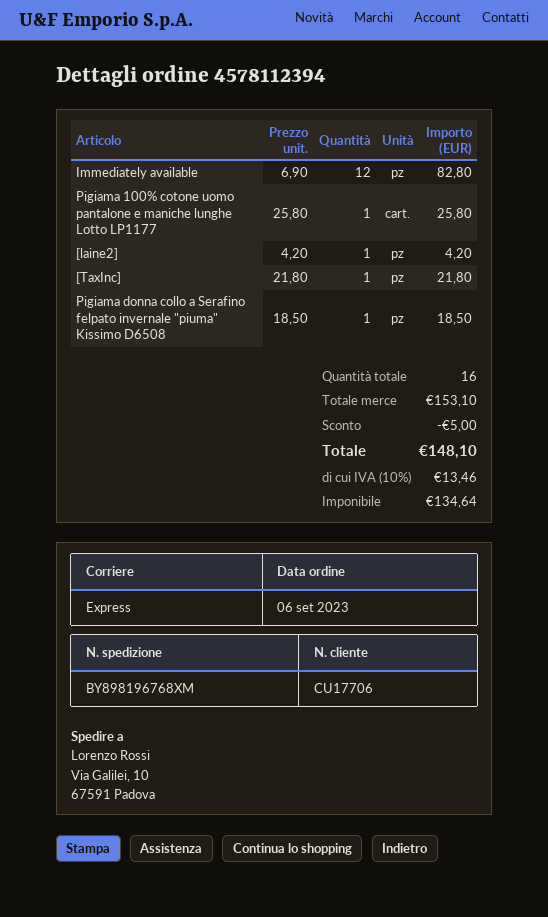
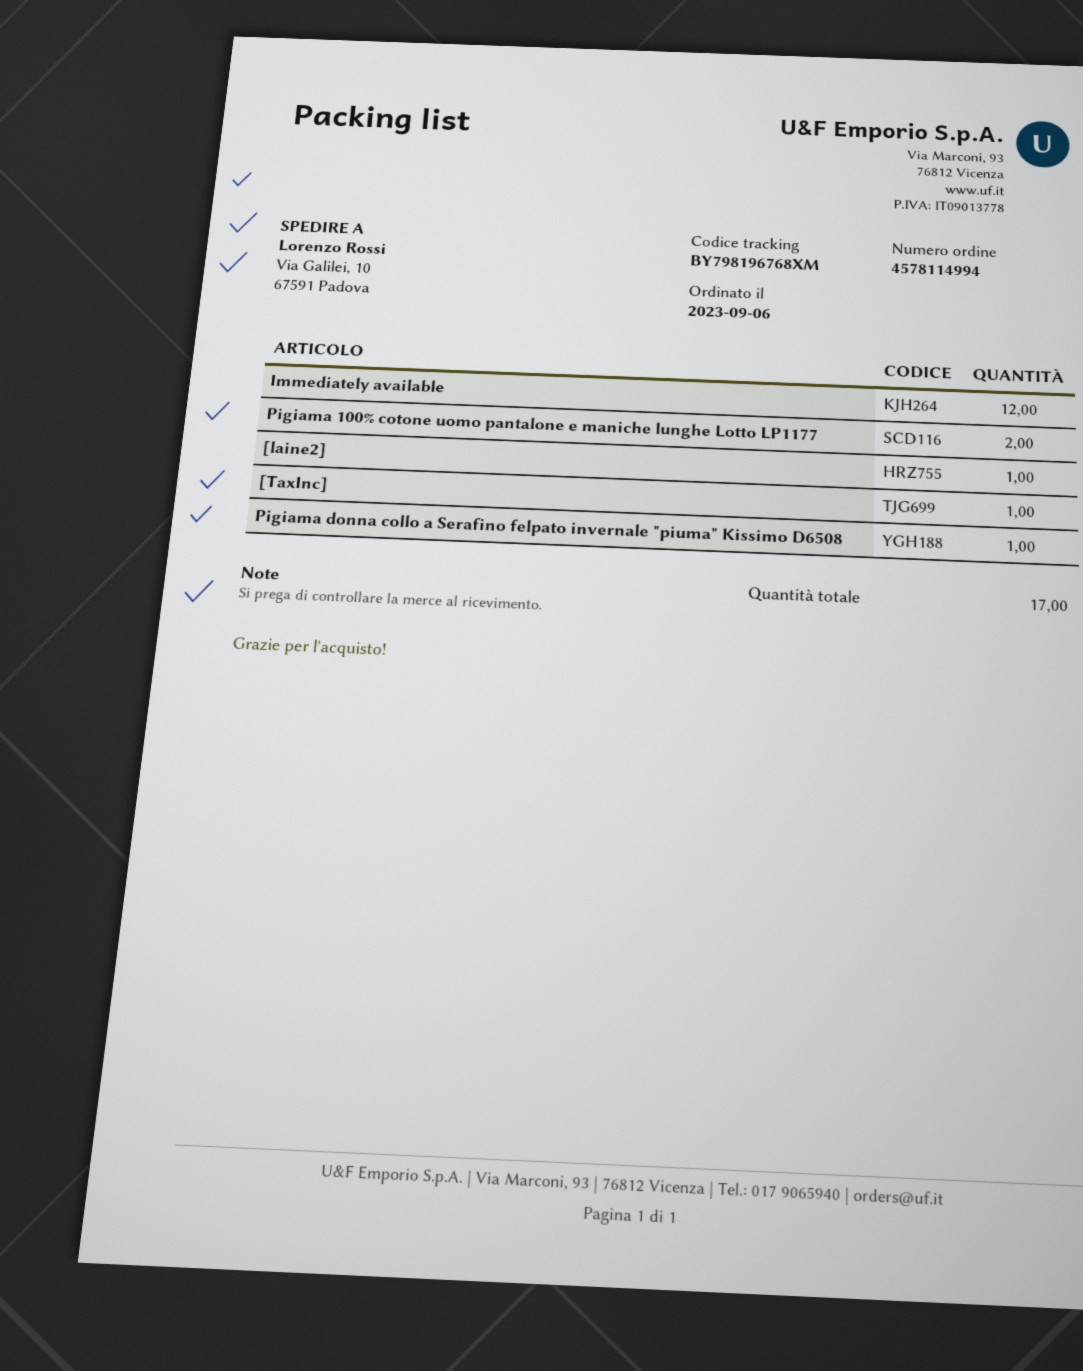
order number: 4578112394 -> 4578114994
tracking number: BY898196768XM -> BY798196768XM
Pigiama 100% cotone uomo pantalone e maniche lunghe Lotto LP1177: 1 -> 2
total quantity: 16 -> 17

